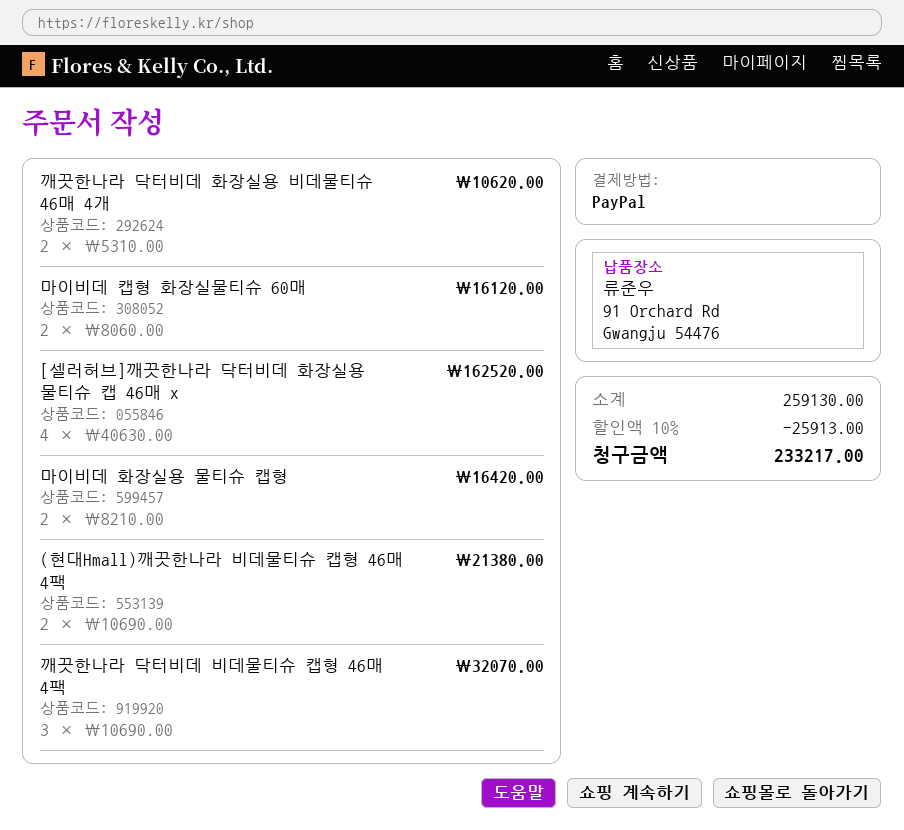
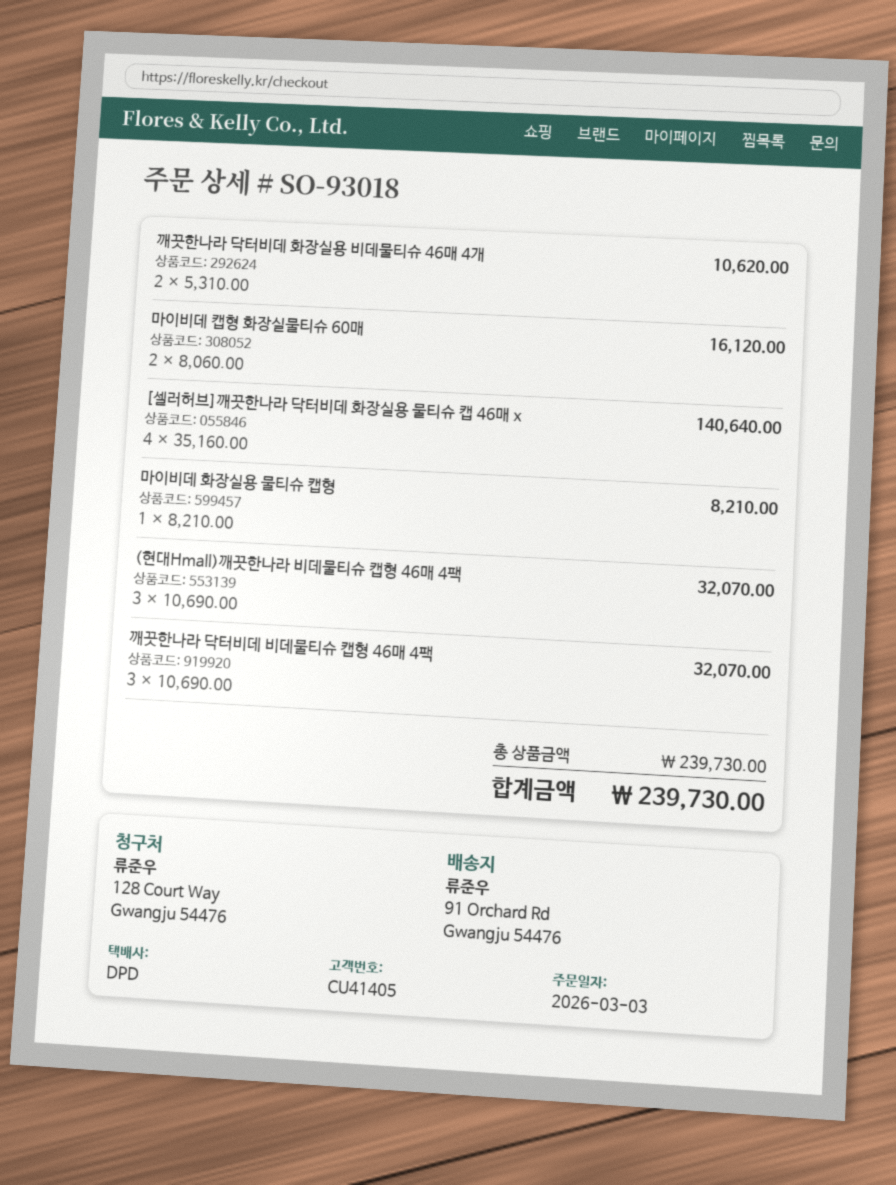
[셀러허브]깨끗한나라 닥터비데 화장실용 물티슈 캡 46매 x: 4 x 40630.00 = 162520.00 -> 4 x 35160.00 = 140640.00
마이비데 화장실용 물티슈 캡형: 2 x 8210.00 = 16420.00 -> 1 x 8210.00 = 8210.00
(현대Hmall)깨끗한나라 비데물티슈 캡형 46매 4팩: 2 x 10690.00 = 21380.00 -> 3 x 10690.00 = 32070.00
subtotal: 259130.00 -> 239730.00
discount: 10% = 25913.00 -> none
total: 233217.00 -> 239730.00

